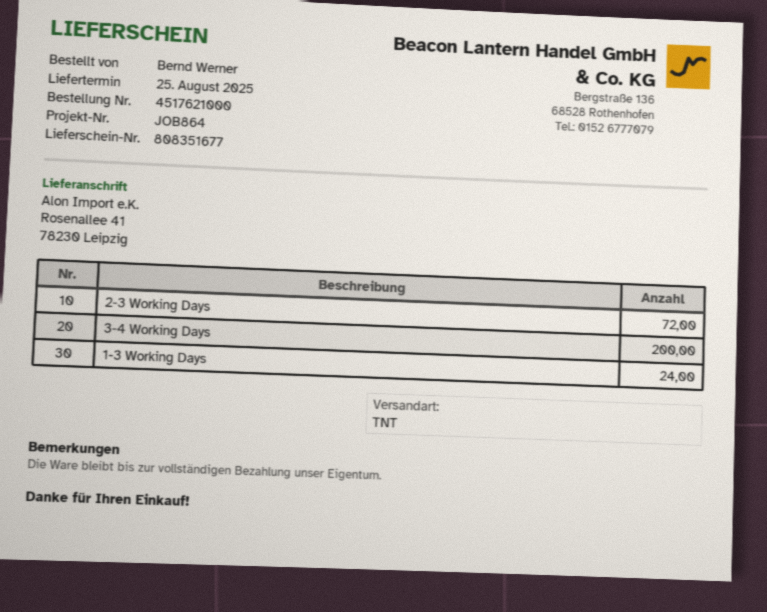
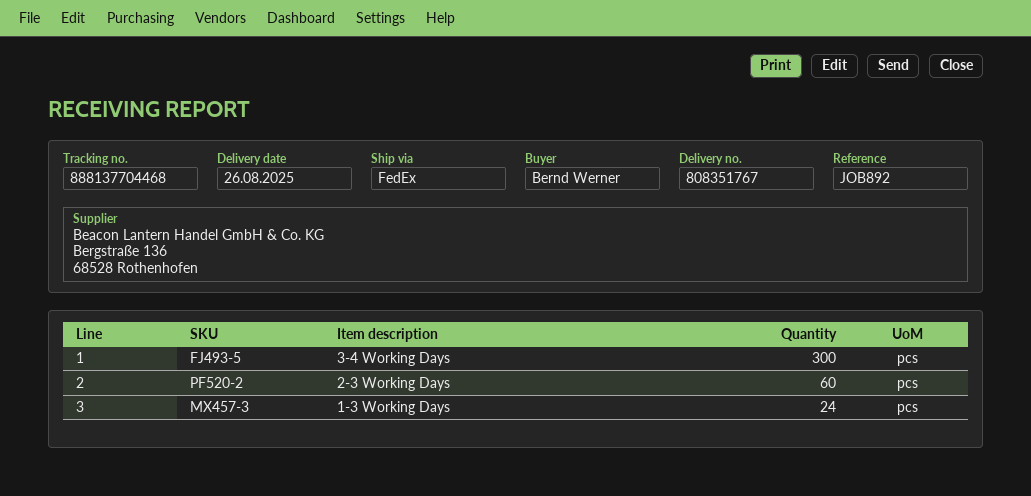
delivery note number: 808351677 -> 808351767
delivery date: 2025-08-25 -> 2025-08-26
reference: JOB864 -> JOB892
shipping method: TNT -> FedEx
2-3 Working Days: 72 -> 60
3-4 Working Days: 200 -> 300

